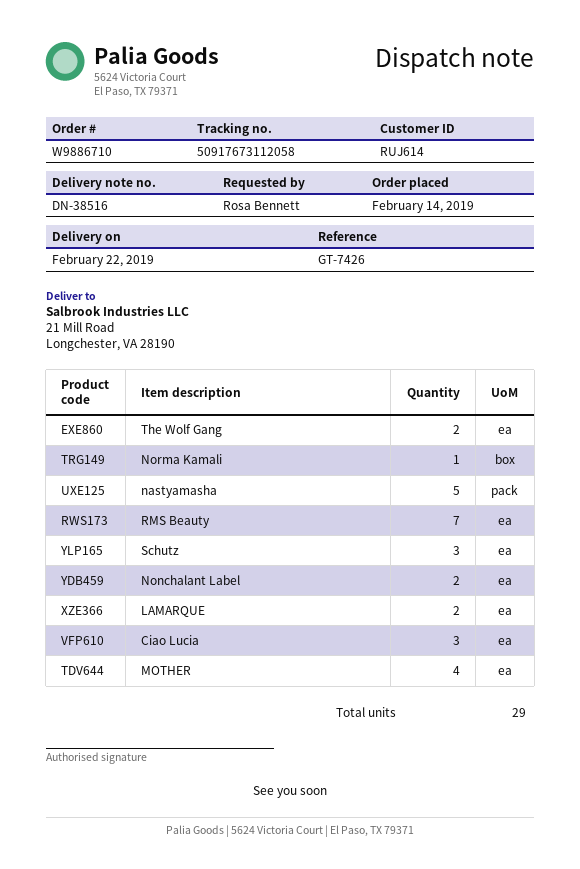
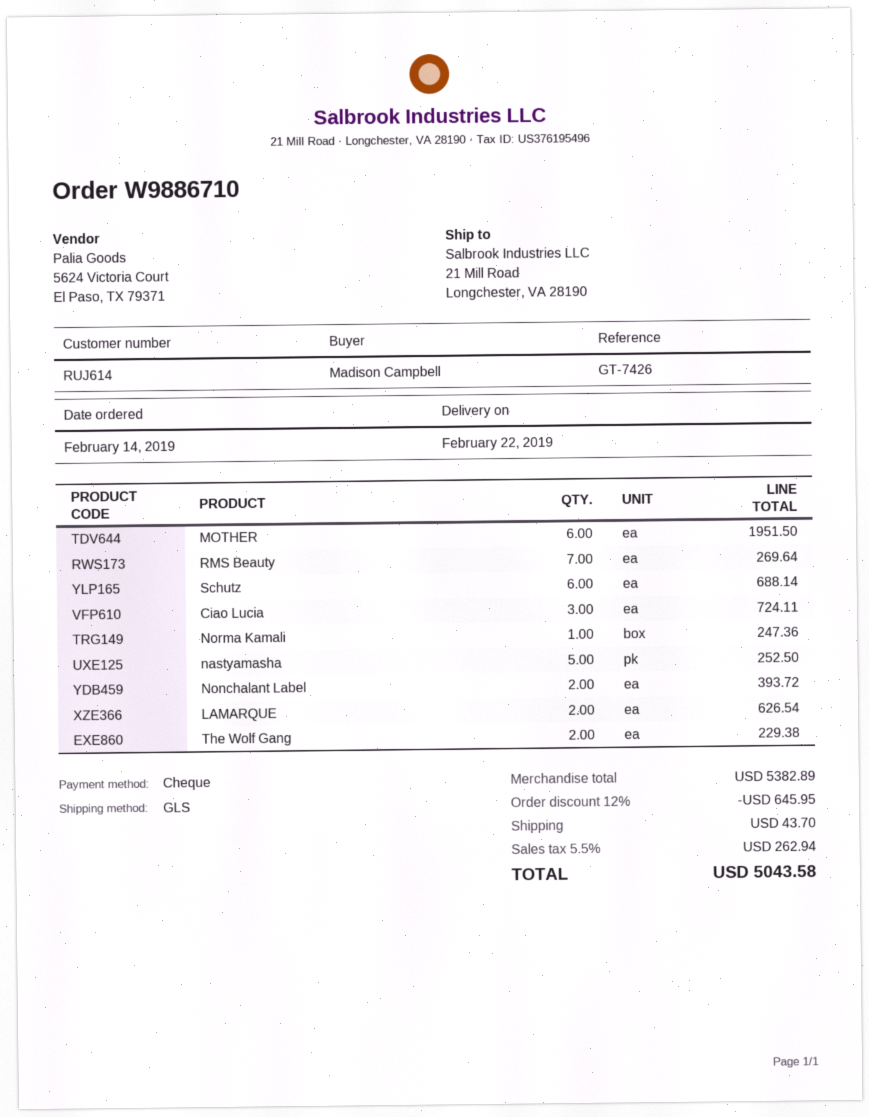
ordered by: Rosa Bennett -> Madison Campbell
Schutz: 3 -> 6
MOTHER: 4 -> 6

